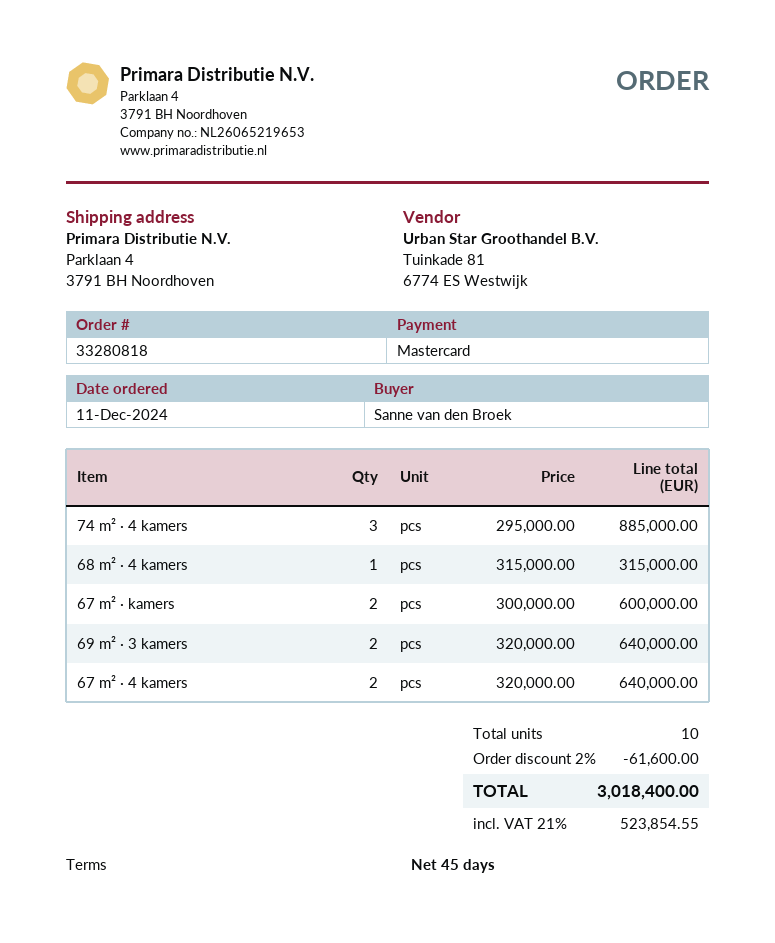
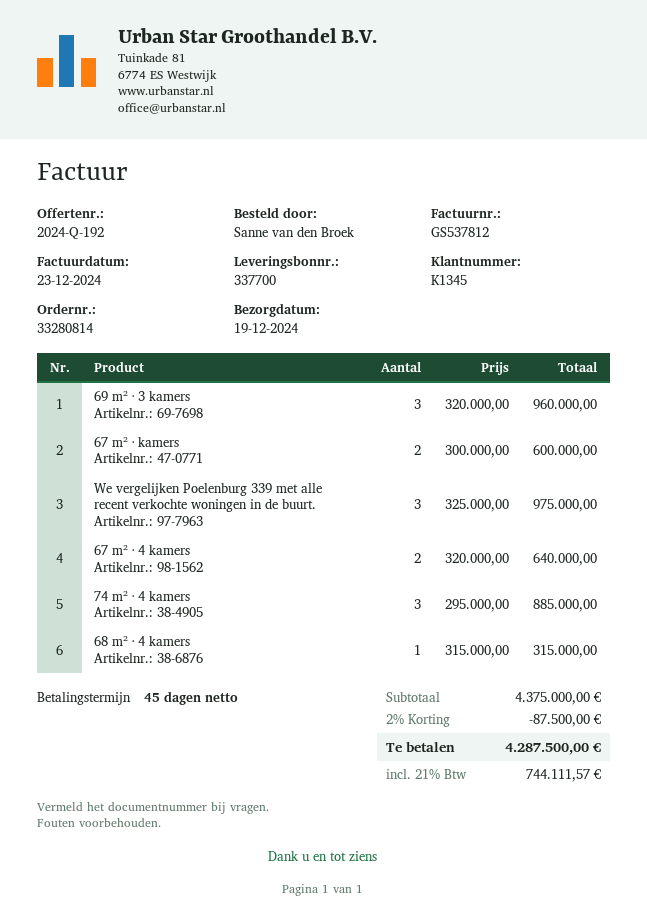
order number: 33280818 -> 33280814
69 m² · 3 kamers: 2 x 320000.00 = 640000.00 -> 3 x 320000.00 = 960000.00
We vergelijken Poelenburg 339 met alle recent verkochte woningen in de buurt.: none -> 3 x 325000.00 = 975000.00
discount: 2% = 61600.00 -> 2% = 87500.00
tax: 21% = 523854.55 -> 21% = 744111.57
total: 3018400.00 -> 4287500.00

